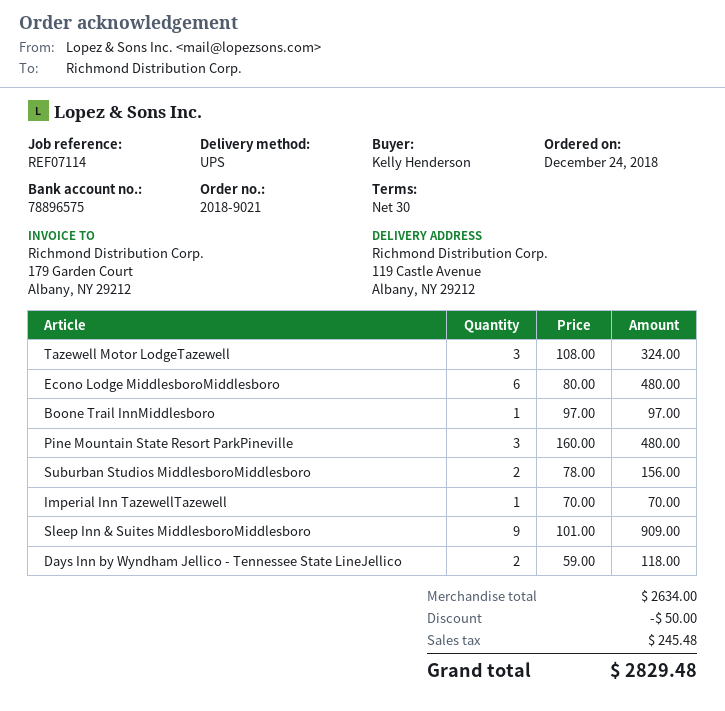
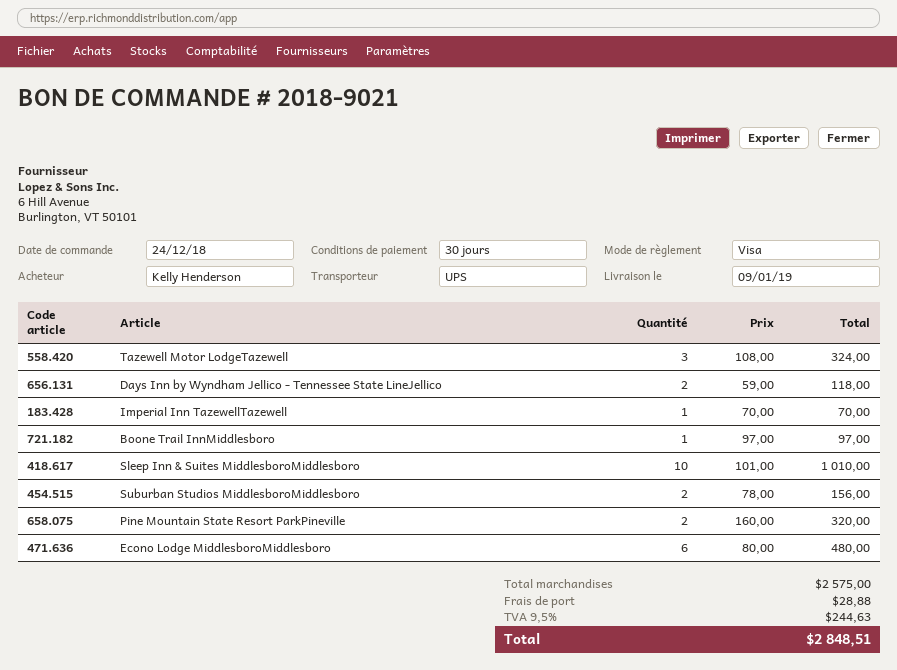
Pine Mountain State Resort ParkPineville: 3 x 160.00 = 480.00 -> 2 x 160.00 = 320.00
Sleep Inn & Suites MiddlesboroMiddlesboro: 9 x 101.00 = 909.00 -> 10 x 101.00 = 1010.00
subtotal: 2634.00 -> 2575.00
discount: 50.00 -> none
shipping: none -> 28.88
tax: 245.48 -> 244.63
total: 2829.48 -> 2848.51

